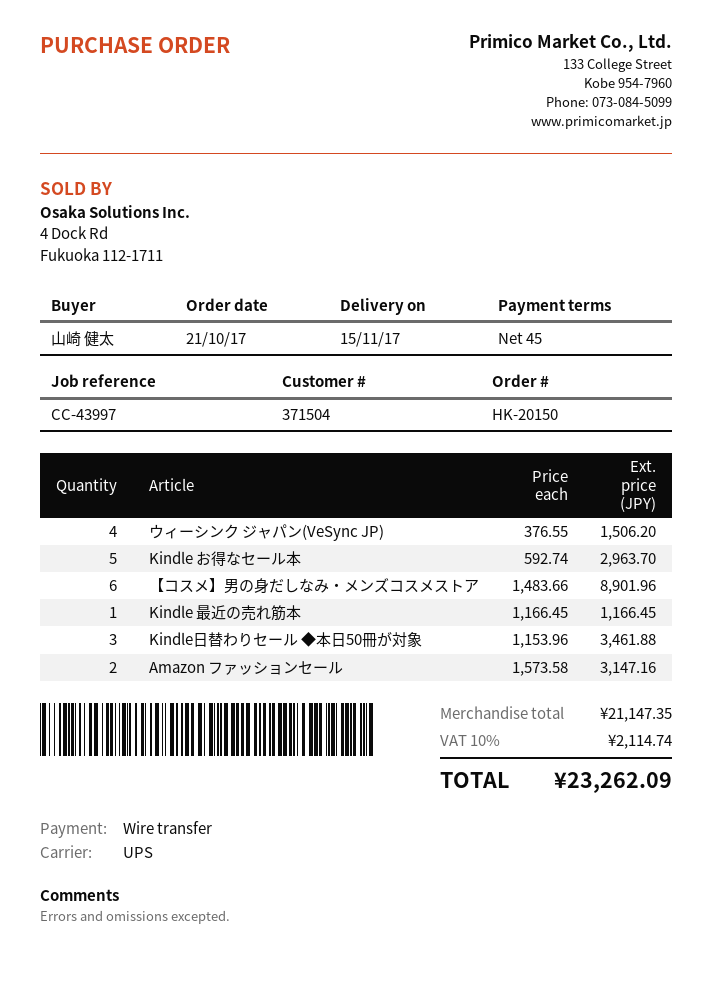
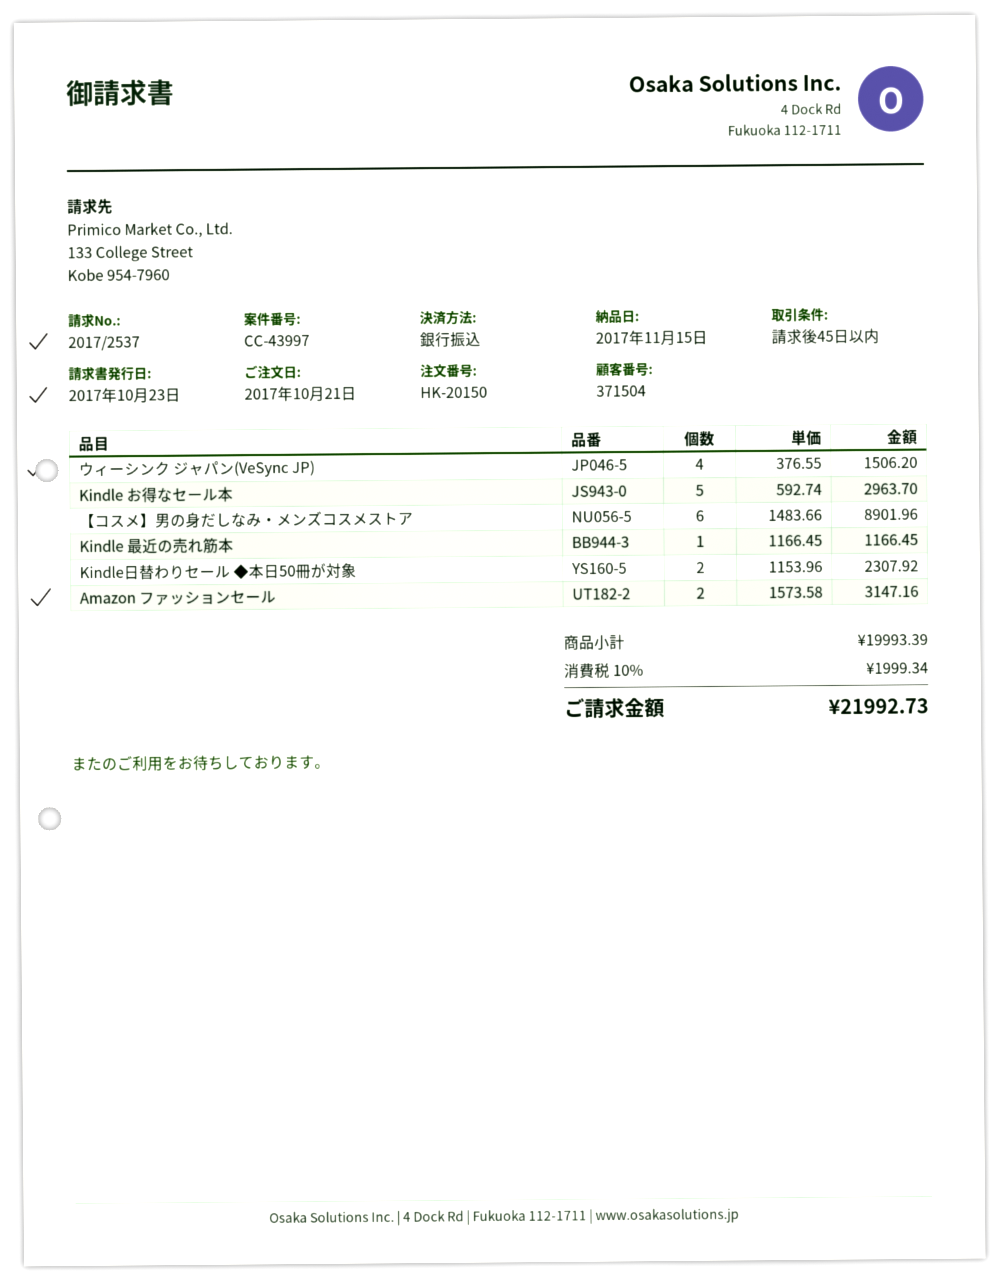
Kindle日替わりセール ◆本日50冊が対象: 3 x 1153.96 = 3461.88 -> 2 x 1153.96 = 2307.92
subtotal: 21147.35 -> 19993.39
tax: 10% = 2114.74 -> 10% = 1999.34
total: 23262.09 -> 21992.73

